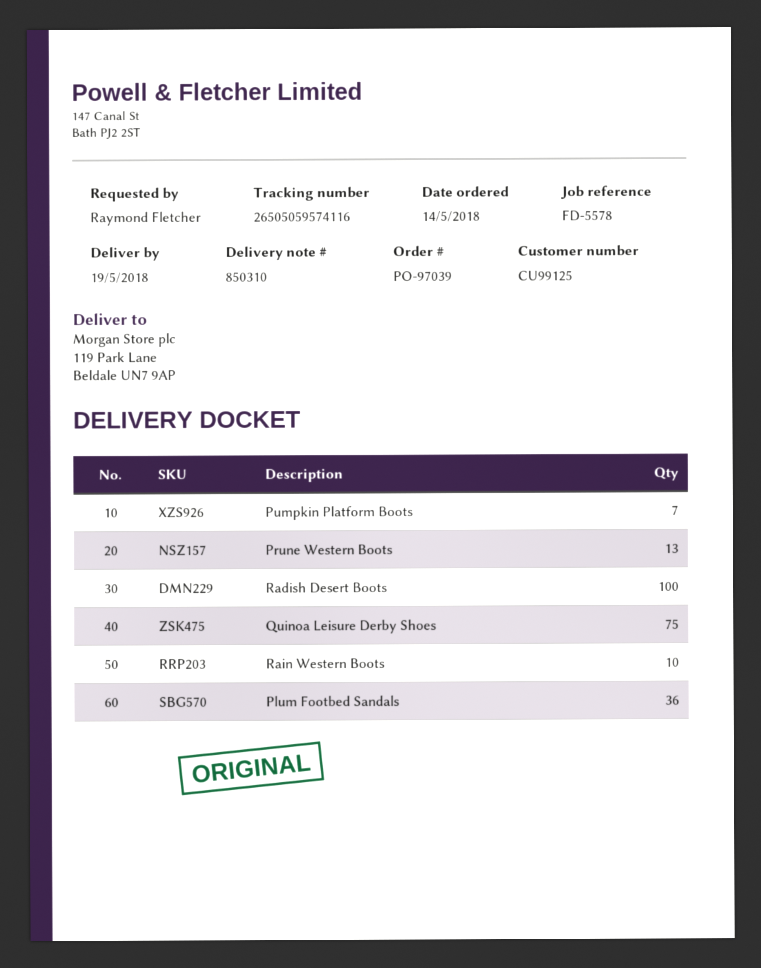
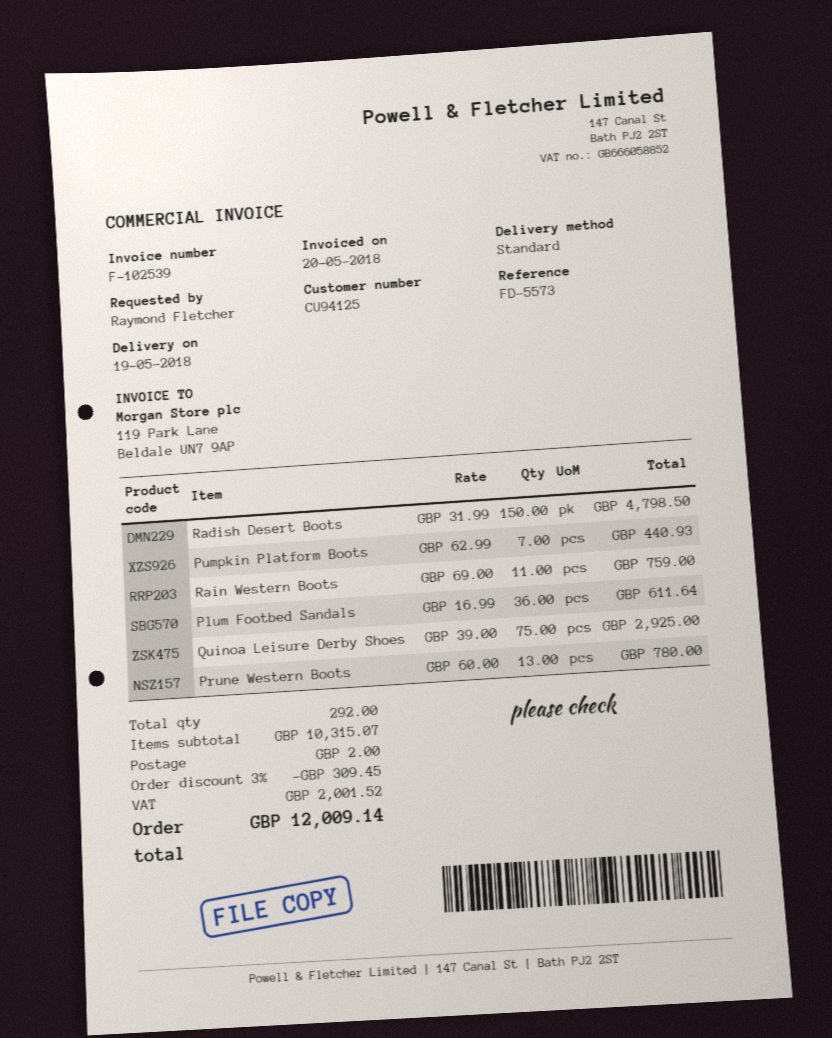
customer number: CU99125 -> CU94125
reference: FD-5578 -> FD-5573
Radish Desert Boots: 100 -> 150
Rain Western Boots: 10 -> 11

